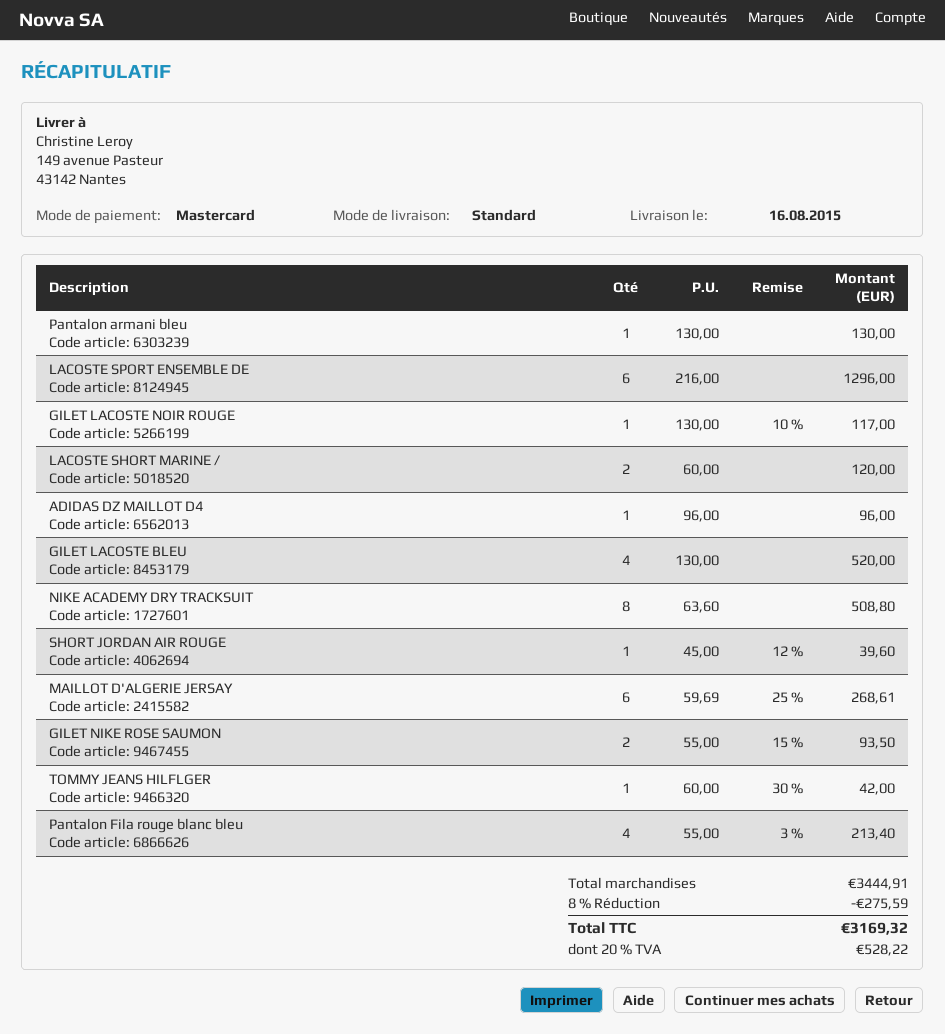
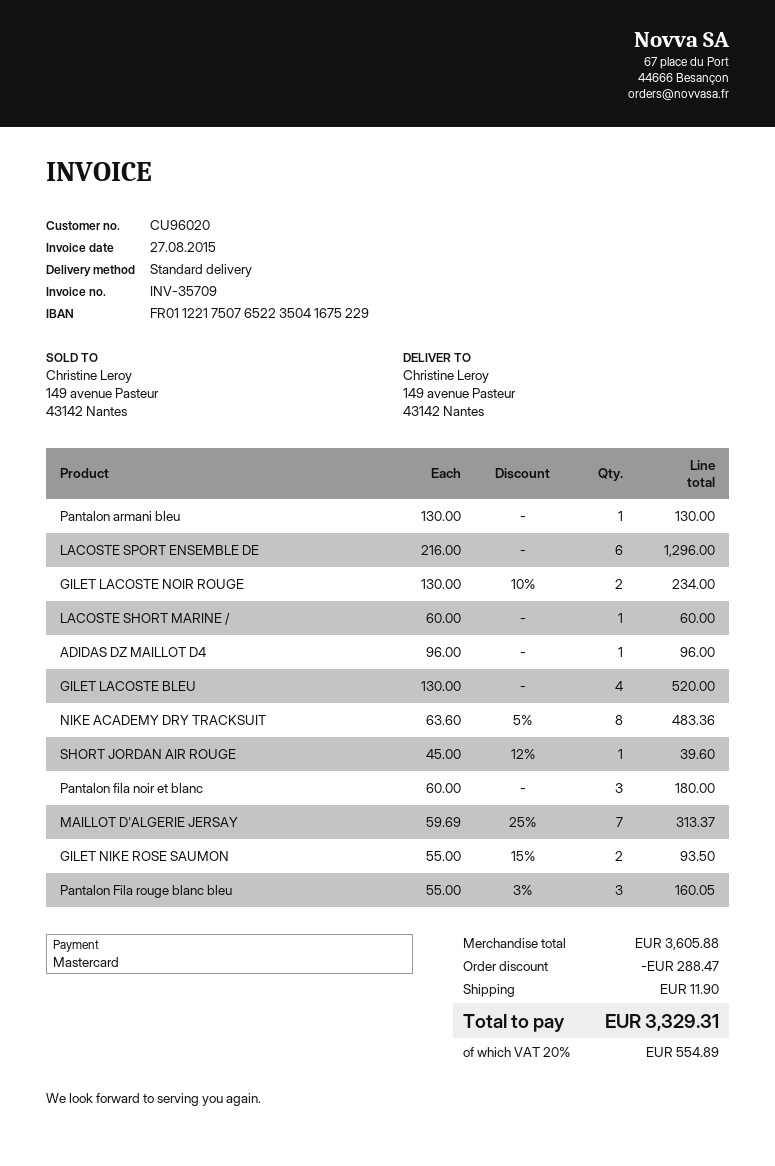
GILET LACOSTE NOIR ROUGE: 1 x 130.00 - 10% = 117.00 -> 2 x 130.00 - 10% = 234.00
LACOSTE SHORT MARINE /: 2 x 60.00 = 120.00 -> 1 x 60.00 = 60.00
NIKE ACADEMY DRY TRACKSUIT: 8 x 63.60 = 508.80 -> 8 x 63.60 - 5% = 483.36
MAILLOT D'ALGERIE JERSAY: 6 x 59.69 - 25% = 268.61 -> 7 x 59.69 - 25% = 313.37
TOMMY JEANS HILFLGER: 1 x 60.00 - 30% = 42.00 -> none
Pantalon Fila rouge blanc bleu: 4 x 55.00 - 3% = 213.40 -> 3 x 55.00 - 3% = 160.05
Pantalon fila noir et blanc: none -> 3 x 60.00 = 180.00
subtotal: 3444.91 -> 3605.88
discount: 275.59 -> 288.47
shipping: none -> 11.90
tax: 20% = 528.22 -> 20% = 554.89
total: 3169.32 -> 3329.31

